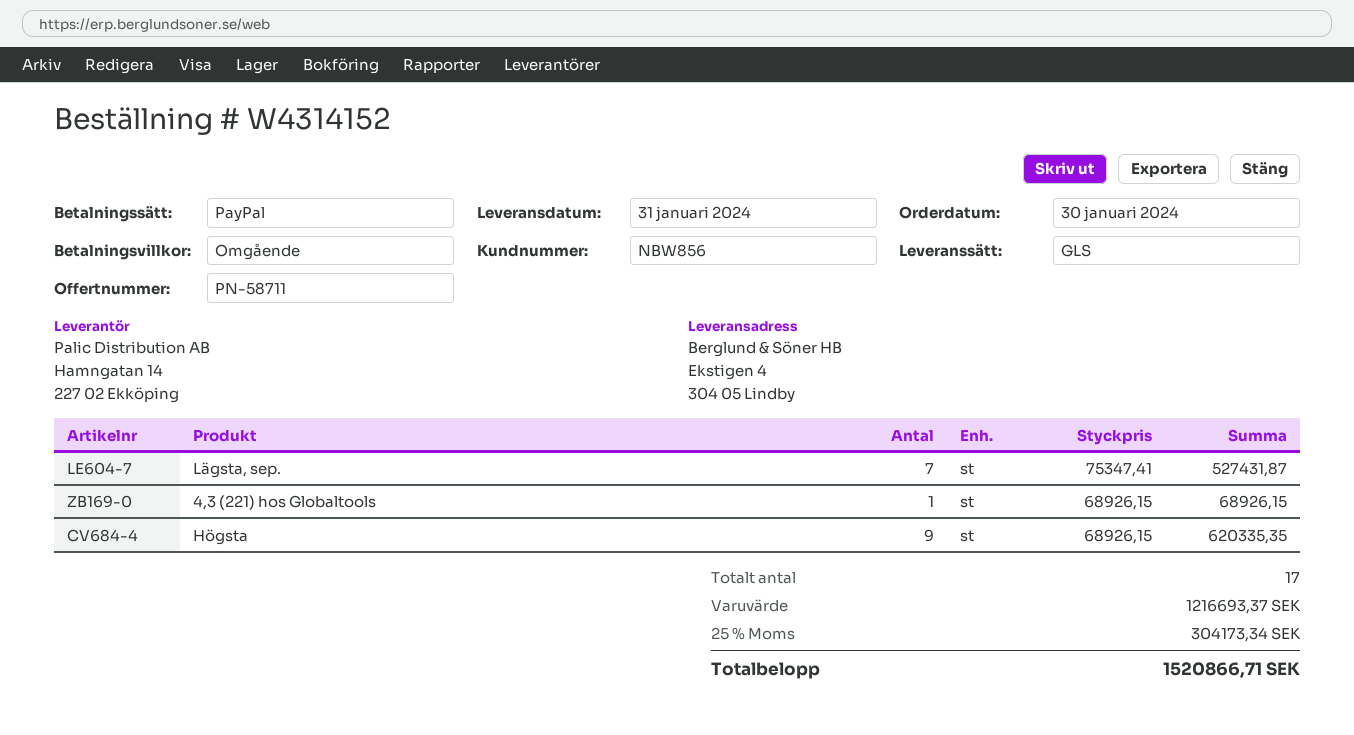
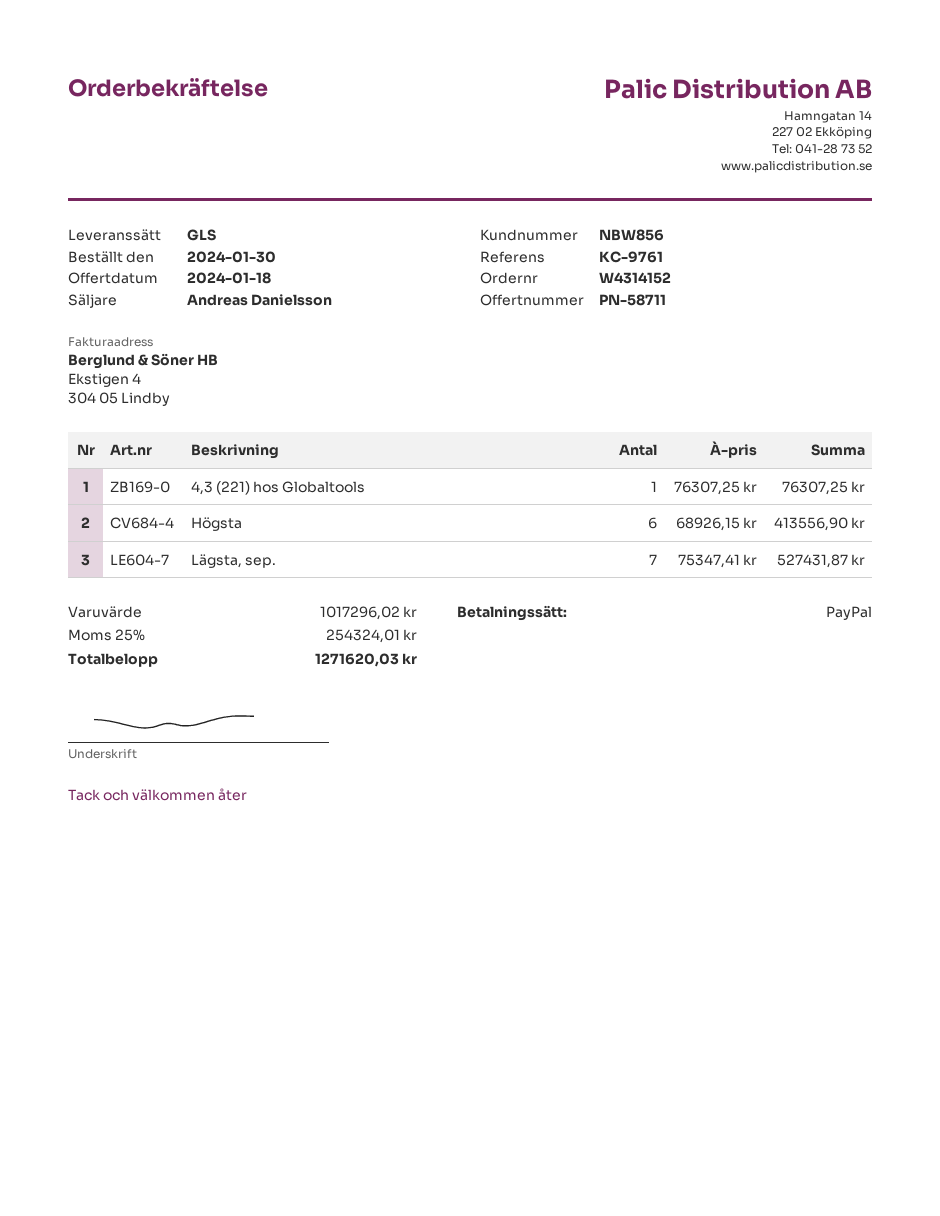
4,3 (221) hos Globaltools: 1 x 68926.15 = 68926.15 -> 1 x 76307.25 = 76307.25
Högsta: 9 x 68926.15 = 620335.35 -> 6 x 68926.15 = 413556.90
subtotal: 1216693.37 -> 1017296.02
tax: 25% = 304173.34 -> 25% = 254324.01
total: 1520866.71 -> 1271620.03

